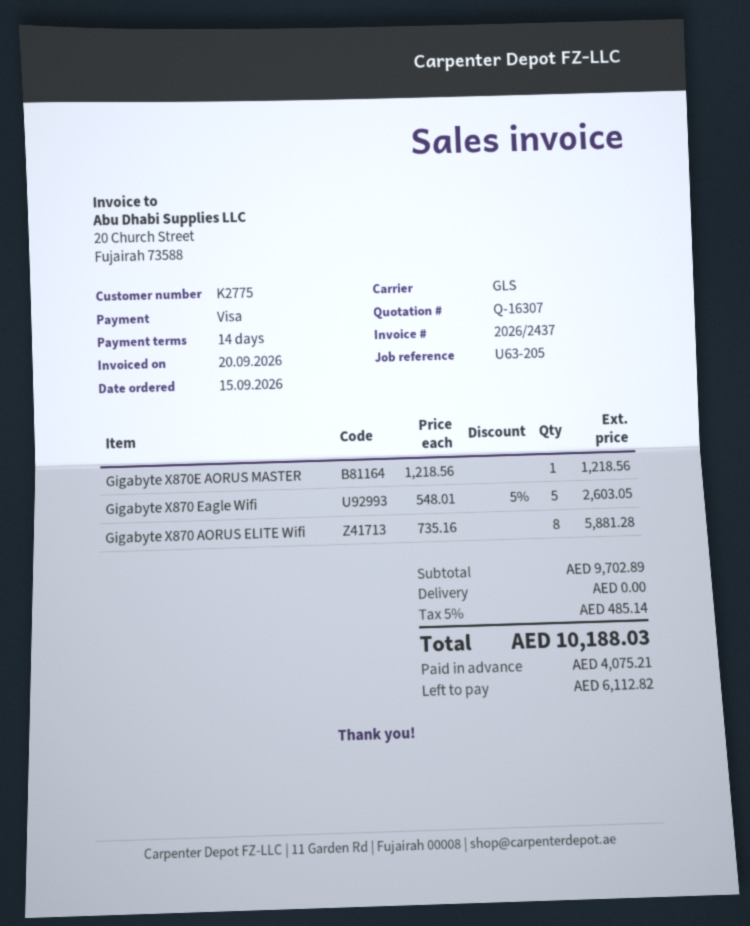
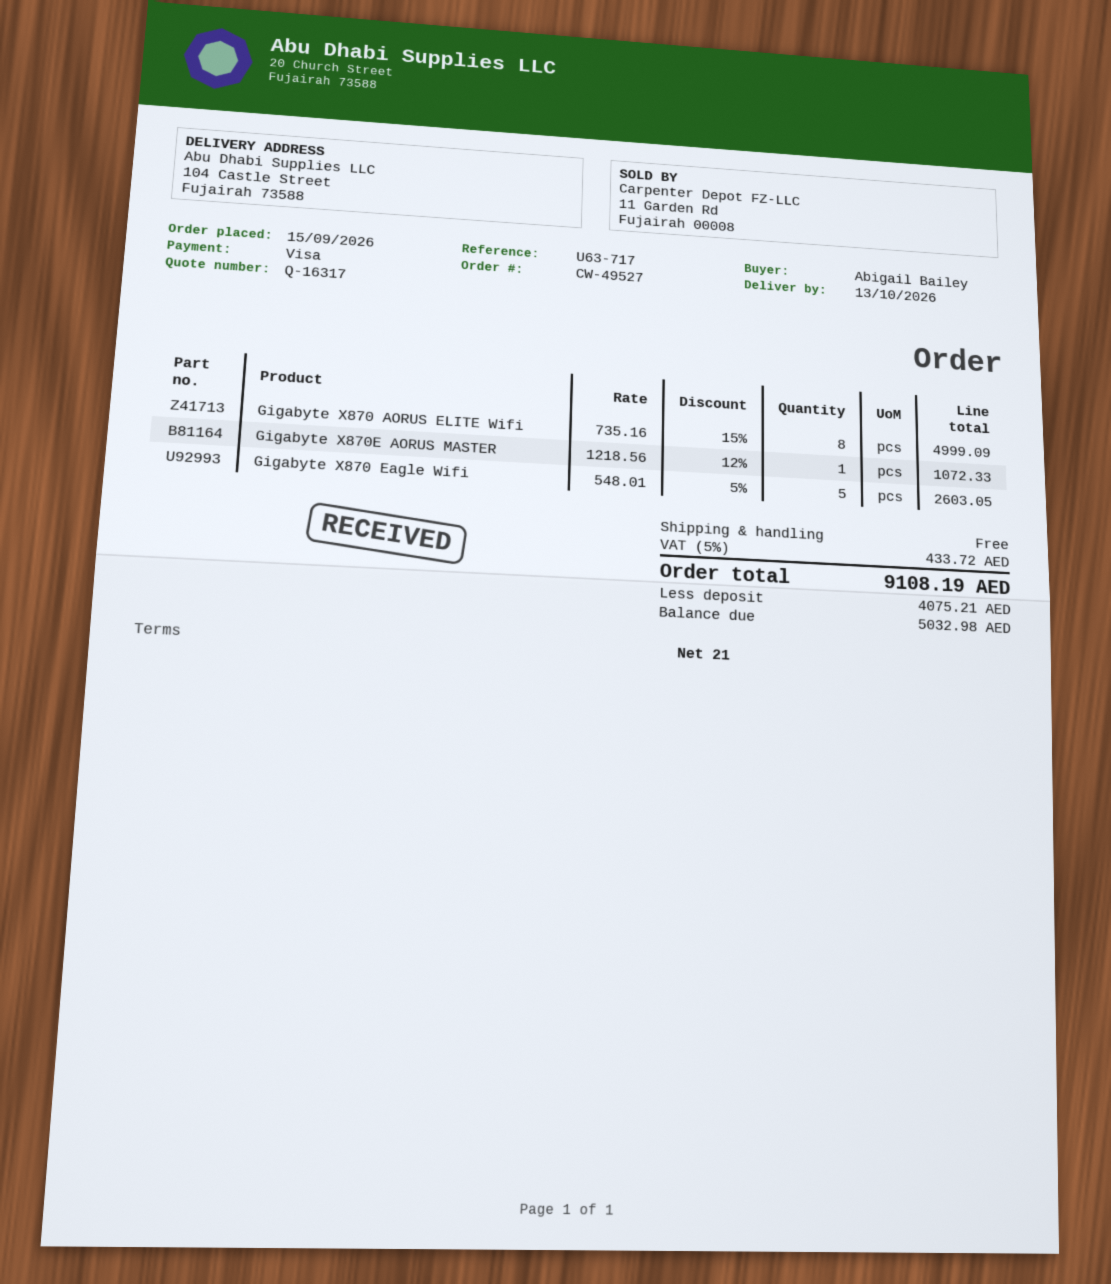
quote number: Q-16307 -> Q-16317
payment terms: 14 days -> 21 days
reference: U63-205 -> U63-717
Gigabyte X870E AORUS MASTER: 1 x 1218.56 = 1218.56 -> 1 x 1218.56 - 12% = 1072.33
Gigabyte X870 AORUS ELITE Wifi: 8 x 735.16 = 5881.28 -> 8 x 735.16 - 15% = 4999.09
tax: 5% = 485.14 -> 5% = 433.72
total: 10188.03 -> 9108.19
balance: 6112.82 -> 5032.98

